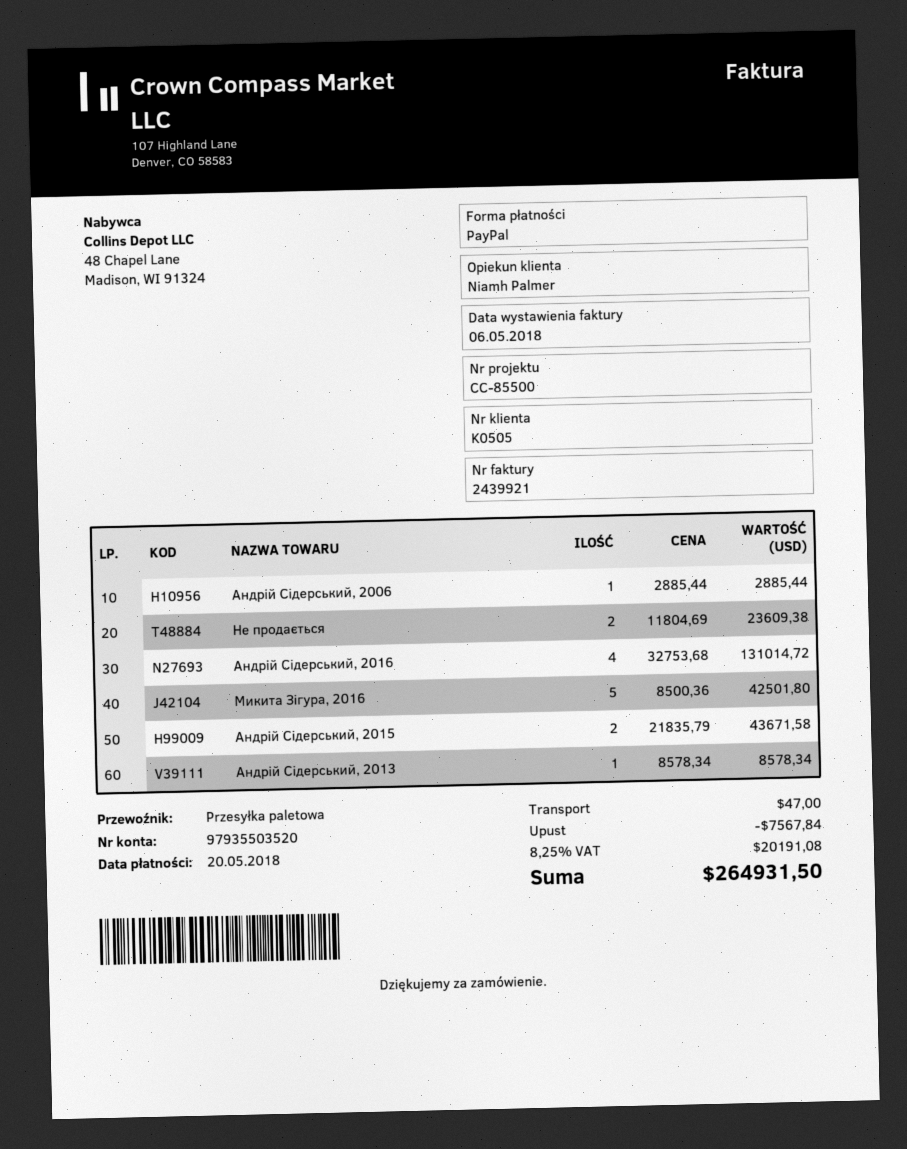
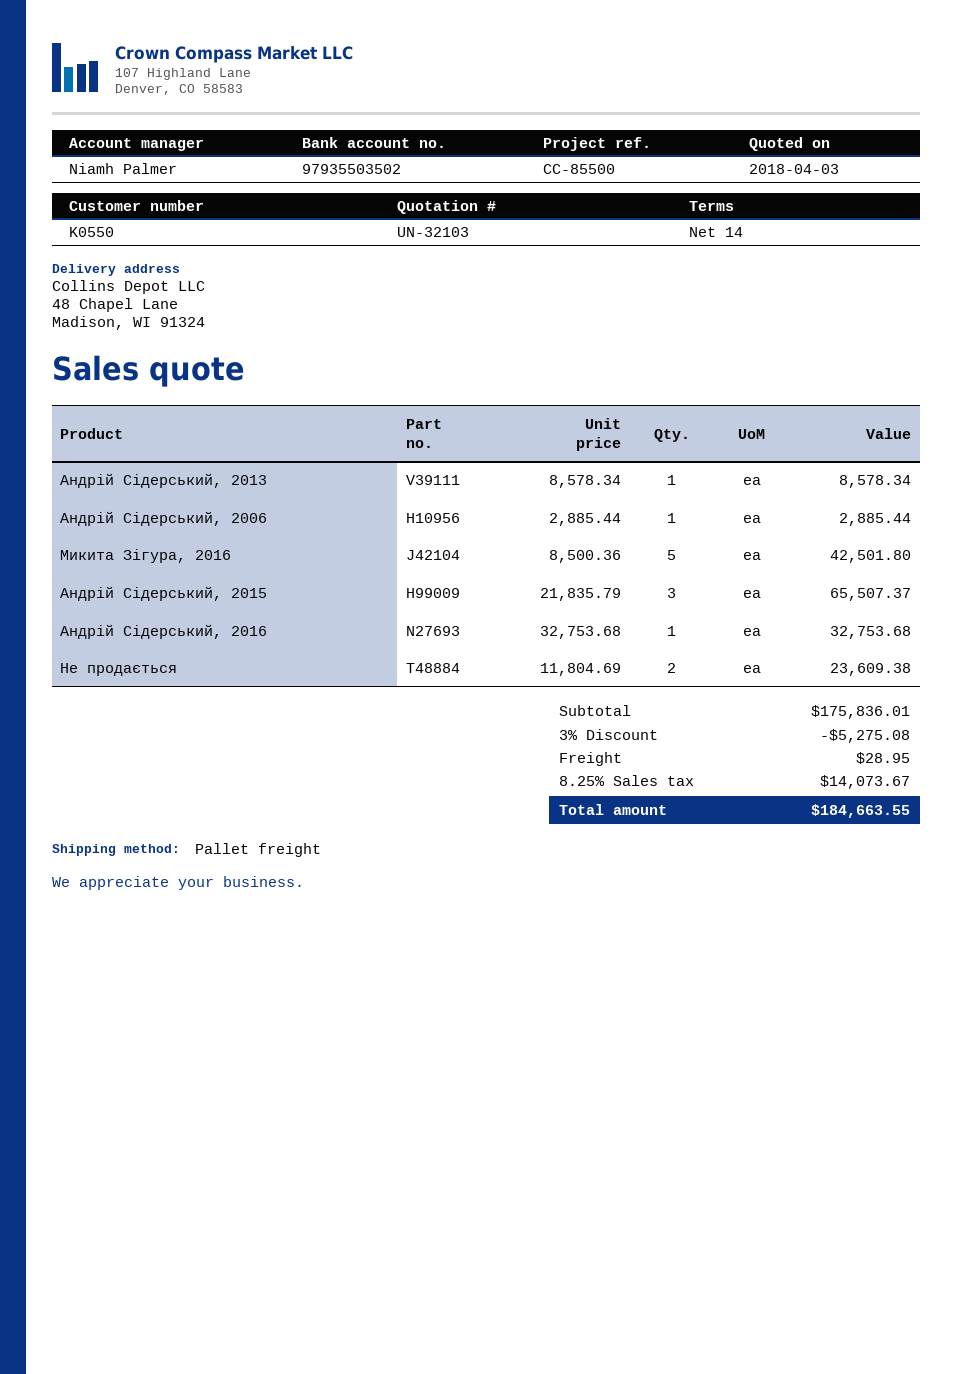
customer number: K0505 -> K0550
bank account: 97935503520 -> 97935503502
Андрій Сідерський, 2016: 4 x 32753.68 = 131014.72 -> 1 x 32753.68 = 32753.68
Андрій Сідерський, 2015: 2 x 21835.79 = 43671.58 -> 3 x 21835.79 = 65507.37
discount: 7567.84 -> 5275.08
shipping: 47.00 -> 28.95
tax: 8.25% = 20191.08 -> 8.25% = 14073.67
total: 264931.50 -> 184663.55

